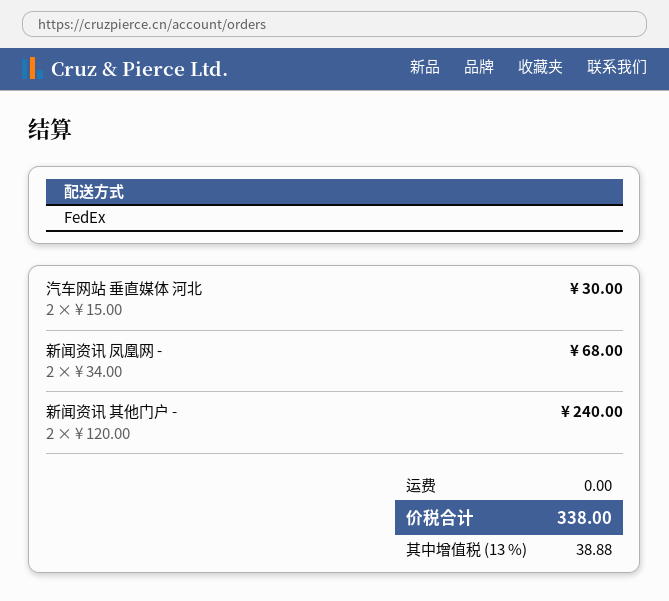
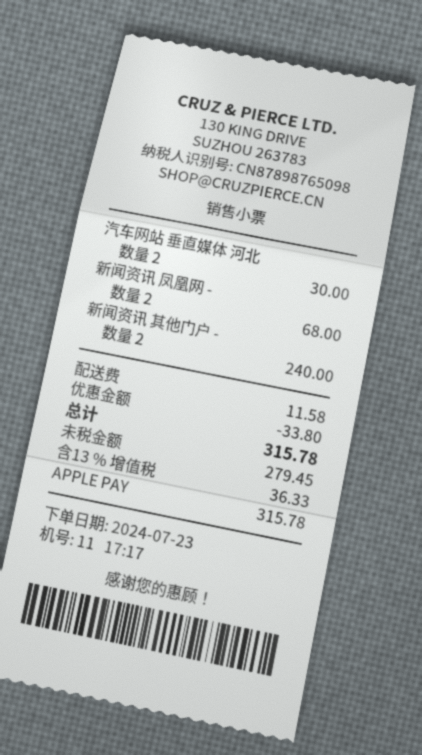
discount: none -> 33.80
shipping: 0.00 -> 11.58
tax: 13% = 38.88 -> 13% = 36.33
total: 338.00 -> 315.78

